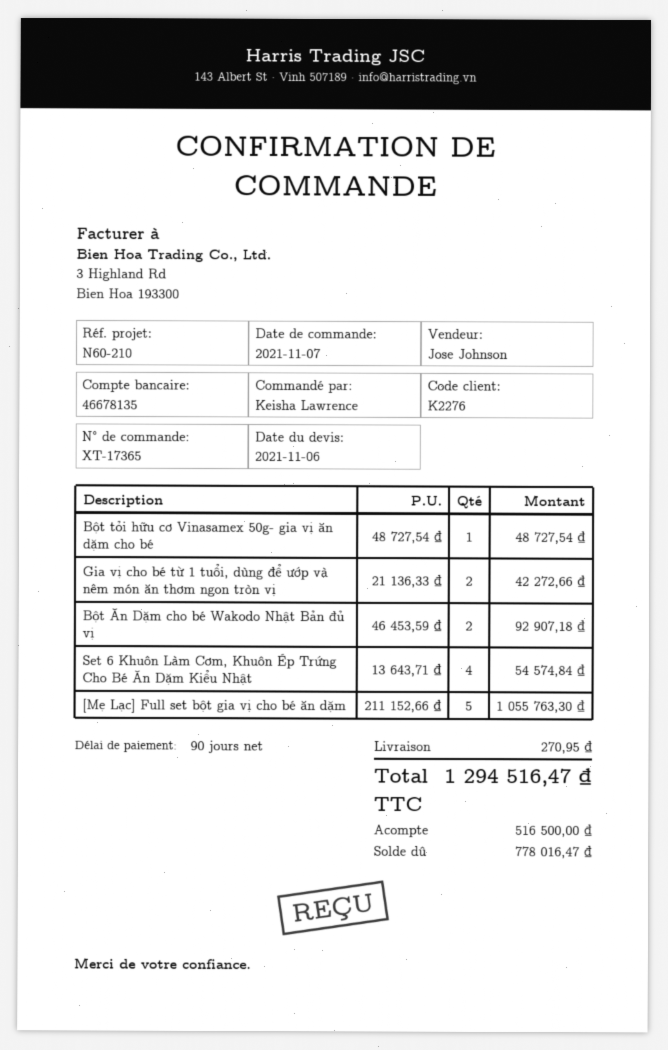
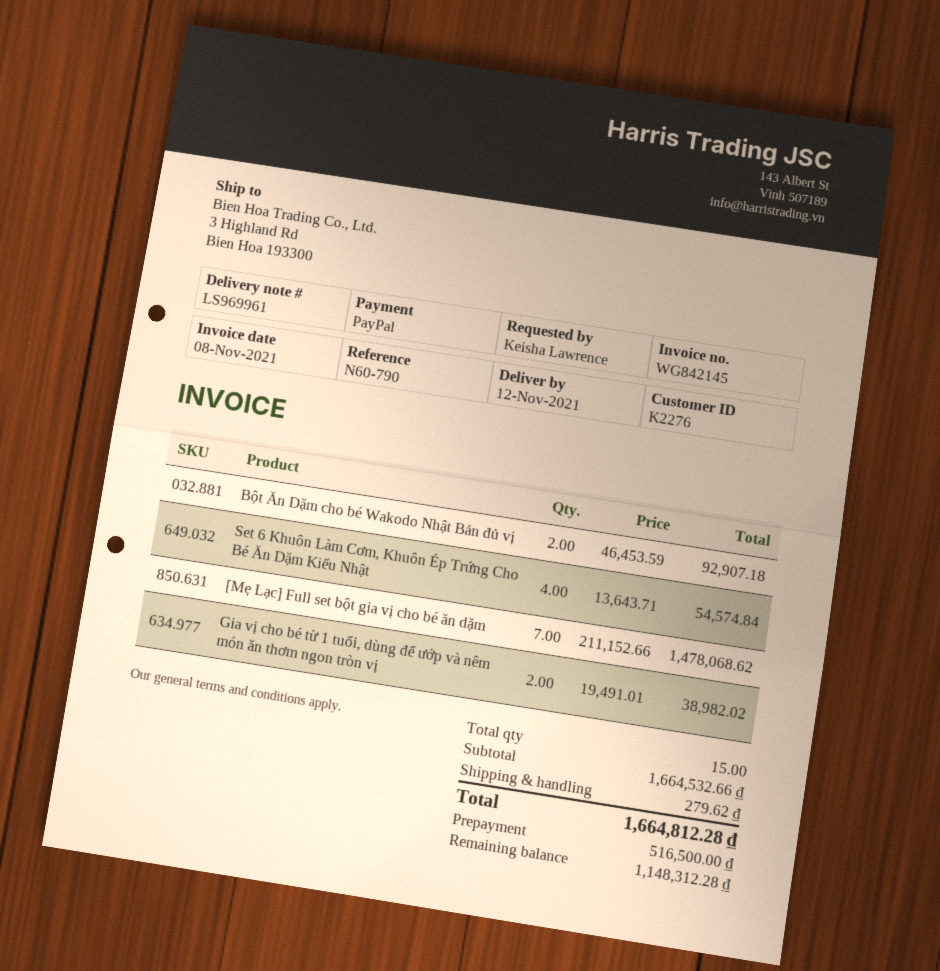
reference: N60-210 -> N60-790
Bột tỏi hữu cơ Vinasamex 50g- gia vị ăn dặm cho bé: 1 x 48727.54 = 48727.54 -> none
Gia vị cho bé từ 1 tuổi, dùng để ướp và nêm món ăn thơm ngon tròn vị: 2 x 21136.33 = 42272.66 -> 2 x 19491.01 = 38982.02
[Mẹ Lạc] Full set bột gia vị cho bé ăn dặm: 5 x 211152.66 = 1055763.30 -> 7 x 211152.66 = 1478068.62
shipping: 270.95 -> 279.62
total: 1294516.47 -> 1664812.28
balance: 778016.47 -> 1148312.28

